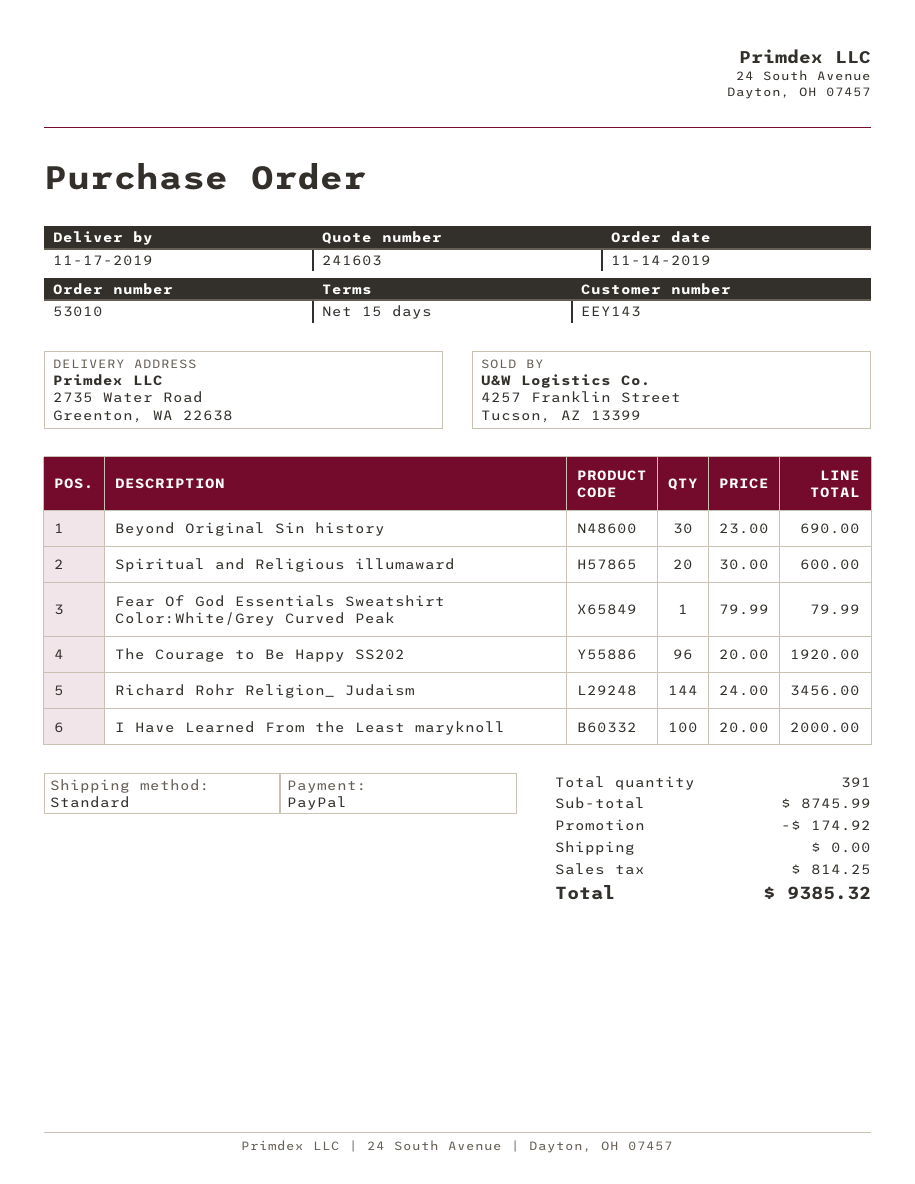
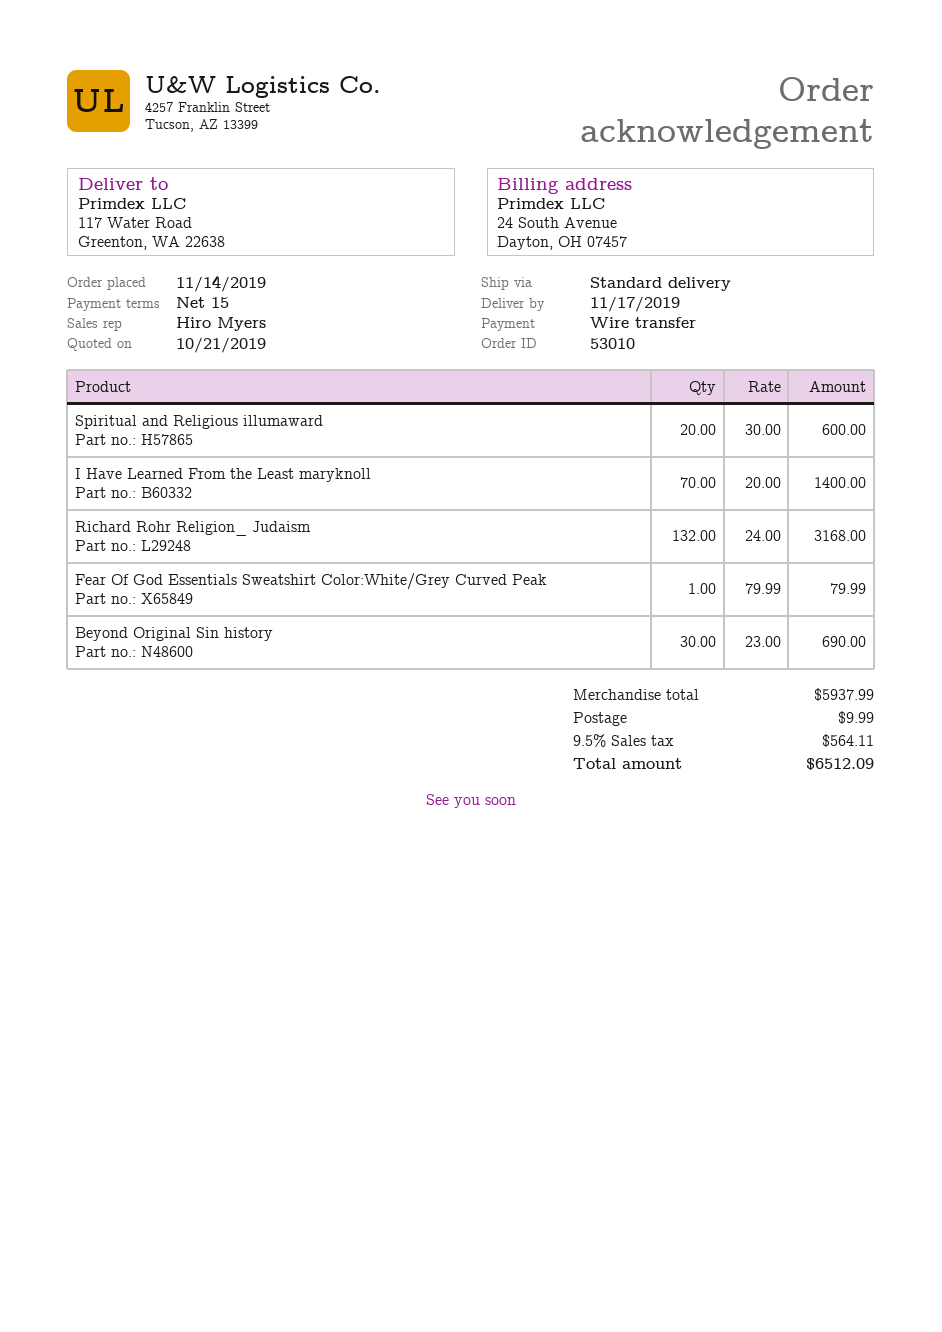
payment method: PayPal -> bank transfer
ship to: 2735 Water Road, Greenton, WA 22638 -> 117 Water Road, Greenton, WA 22638
The Courage to Be Happy SS202: 96 x 20.00 = 1920.00 -> none
Richard Rohr Religion_ Judaism: 144 x 24.00 = 3456.00 -> 132 x 24.00 = 3168.00
I Have Learned From the Least maryknoll: 100 x 20.00 = 2000.00 -> 70 x 20.00 = 1400.00
subtotal: 8745.99 -> 5937.99
discount: 174.92 -> none
shipping: 0.00 -> 9.99
tax: 814.25 -> 564.11
total: 9385.32 -> 6512.09

